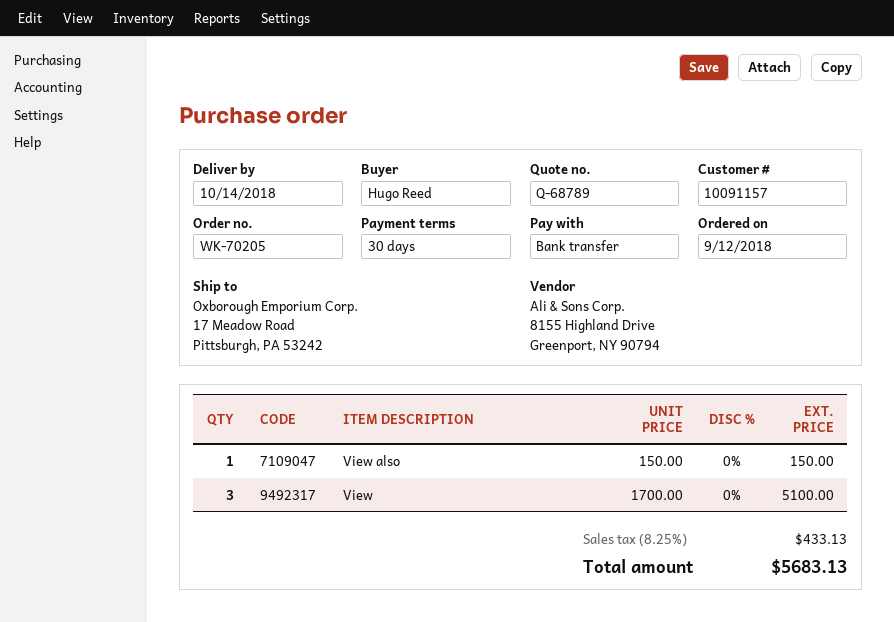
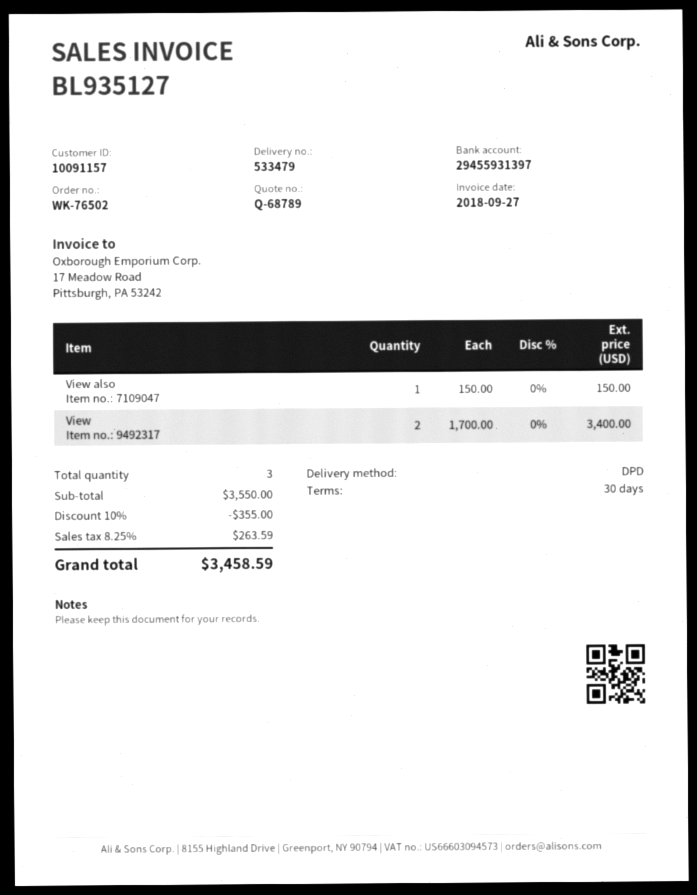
order number: WK-70205 -> WK-76502
View: 3 x 1700.00 = 5100.00 -> 2 x 1700.00 = 3400.00
discount: none -> 10% = 355.00
tax: 8.25% = 433.13 -> 8.25% = 263.59
total: 5683.13 -> 3458.59

